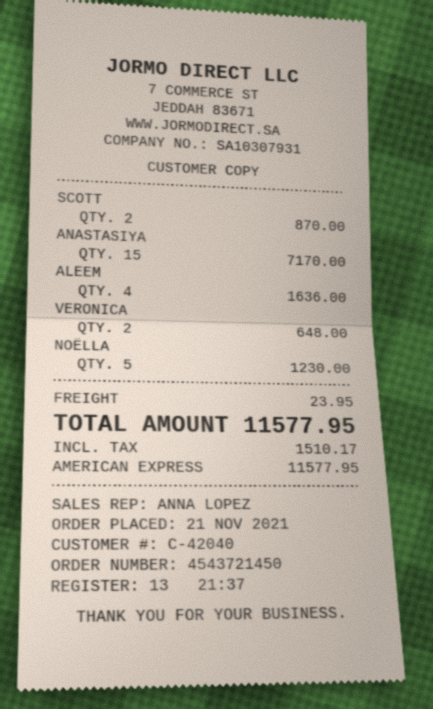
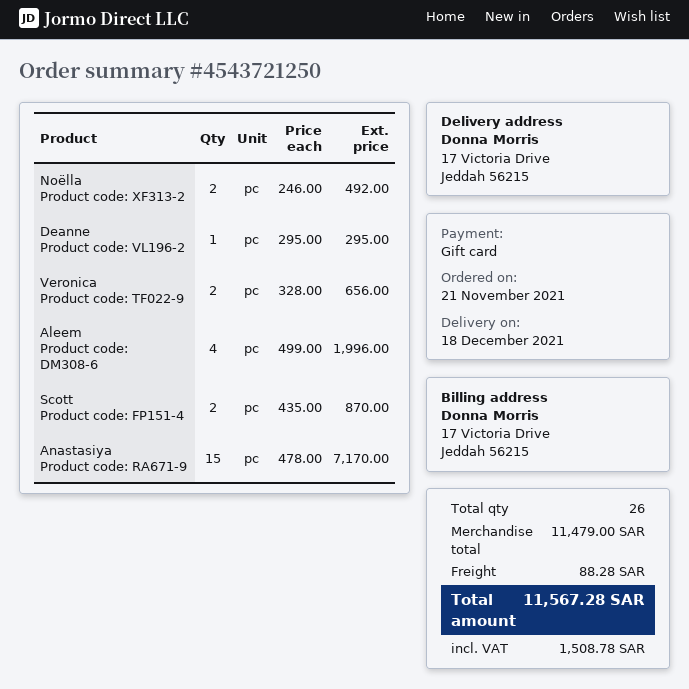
order number: 4543721450 -> 4543721250
payment method: American Express -> gift card
ALEEM: 4 for 1636.00 -> 4 for 1996.00
VERONICA: 2 for 648.00 -> 2 for 656.00
NOËLLA: 5 for 1230.00 -> 2 for 492.00
Deanne: none -> 1 for 295.00
shipping: 23.95 -> 88.28
tax: 1510.17 -> 1508.78
total: 11577.95 -> 11567.28

